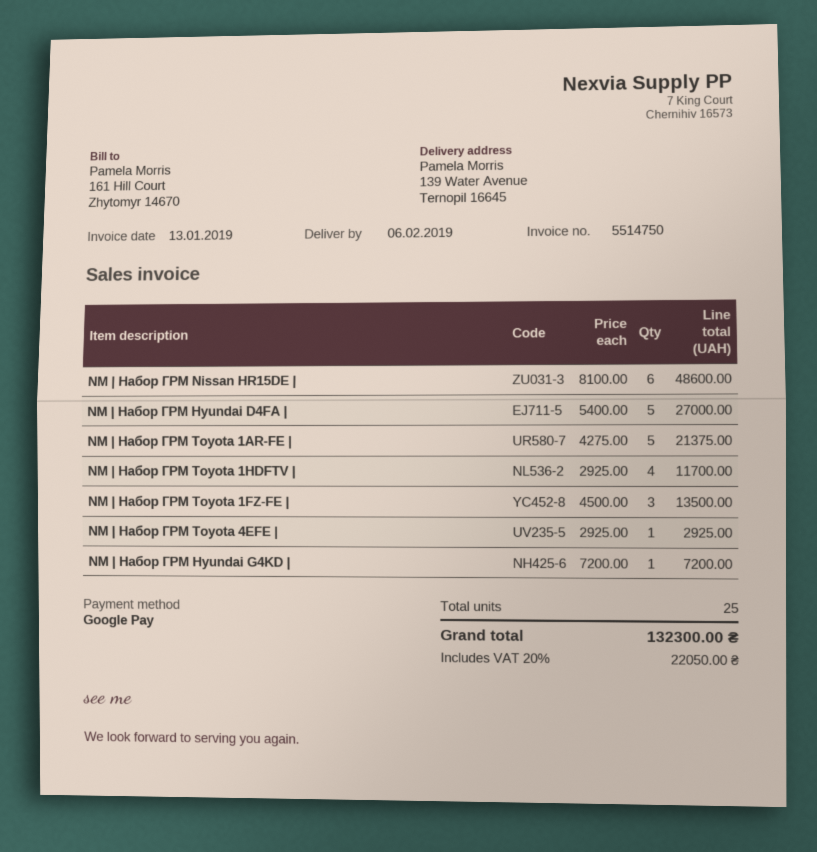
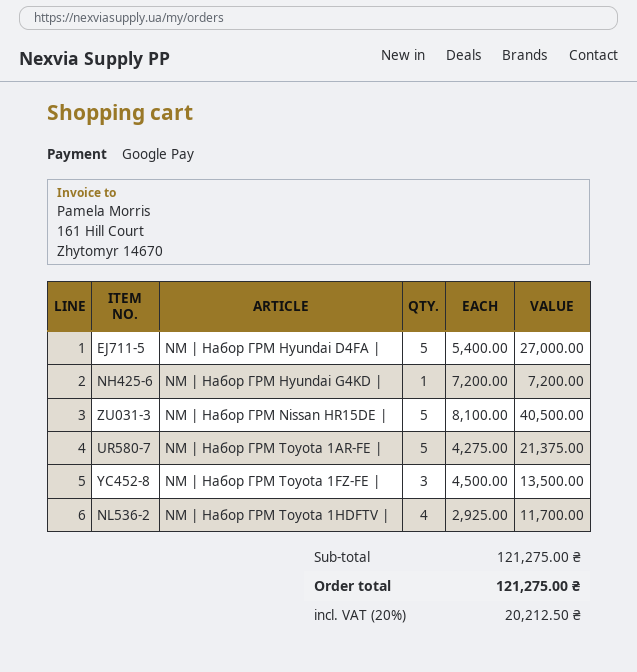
NM | Набор ГРМ Nissan HR15DE |: 6 x 8100.00 = 48600.00 -> 5 x 8100.00 = 40500.00
NM | Набор ГРМ Toyota 4EFE |: 1 x 2925.00 = 2925.00 -> none
tax: 20% = 22050.00 -> 20% = 20212.50
total: 132300.00 -> 121275.00

